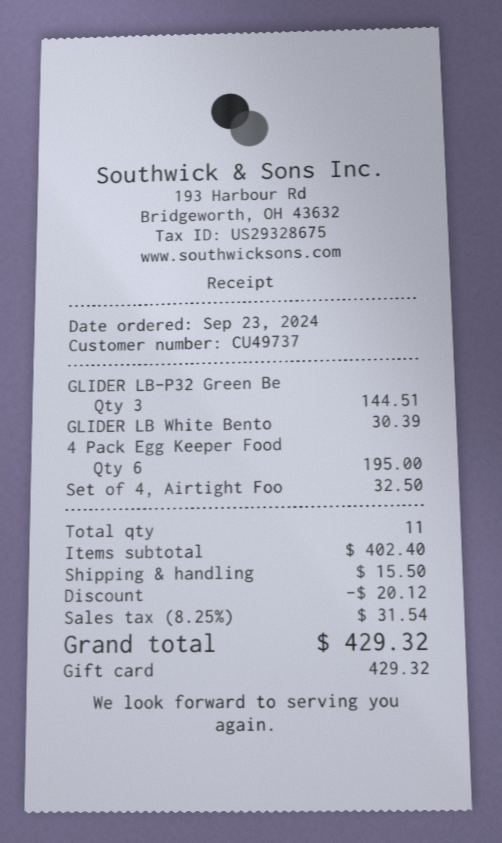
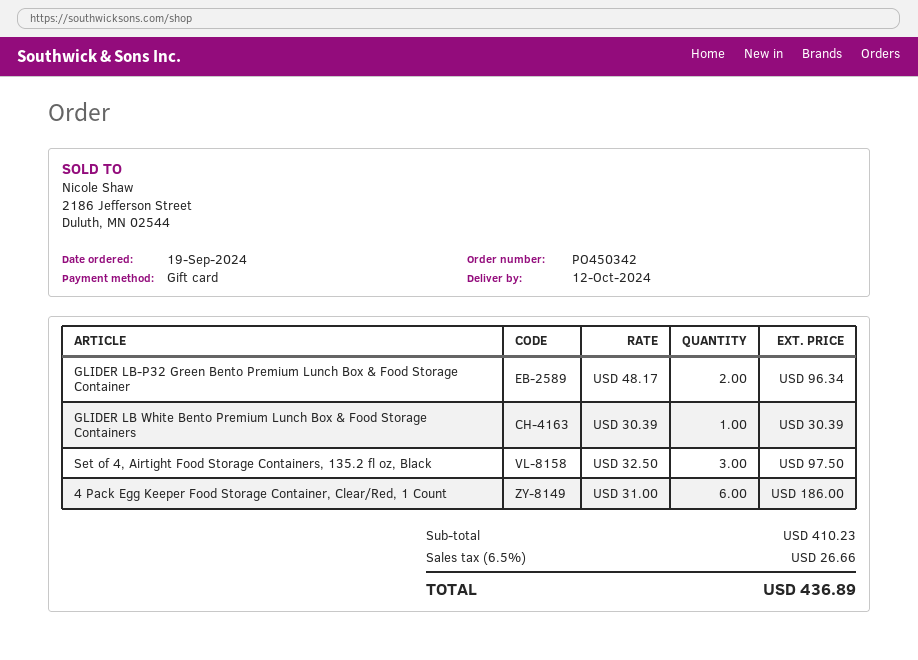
order date: 2024-09-23 -> 2024-09-19
GLIDER LB-P32 Green Be: 3 for 144.51 -> 2 for 96.34
4 Pack Egg Keeper Food: 6 for 195.00 -> 6 for 186.00
Set of 4, Airtight Foo: 1 for 32.50 -> 3 for 97.50
subtotal: 402.40 -> 410.23
discount: 20.12 -> none
shipping: 15.50 -> none
tax: 8.25% = 31.54 -> 6.5% = 26.66
total: 429.32 -> 436.89

